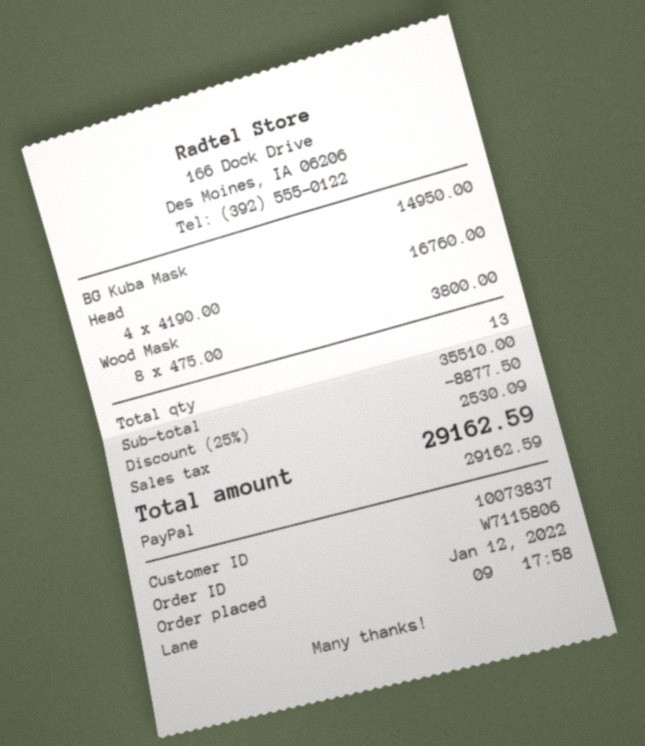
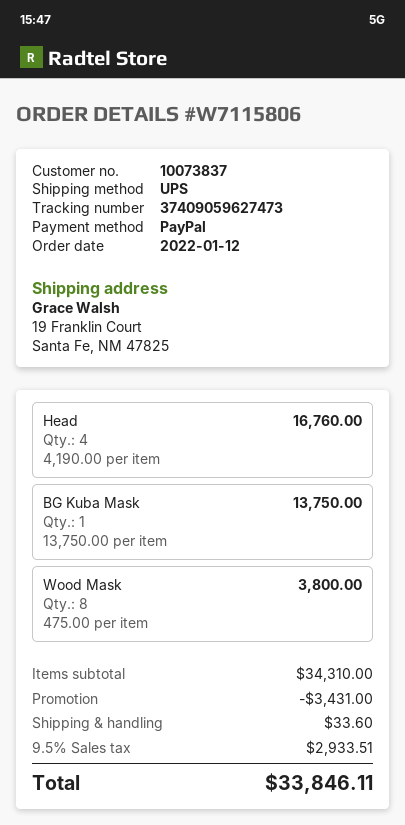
BG Kuba Mask: 1 x 14950.00 = 14950.00 -> 1 x 13750.00 = 13750.00
subtotal: 35510.00 -> 34310.00
discount: 8877.50 -> 3431.00
shipping: none -> 33.60
tax: 2530.09 -> 2933.51
total: 29162.59 -> 33846.11

